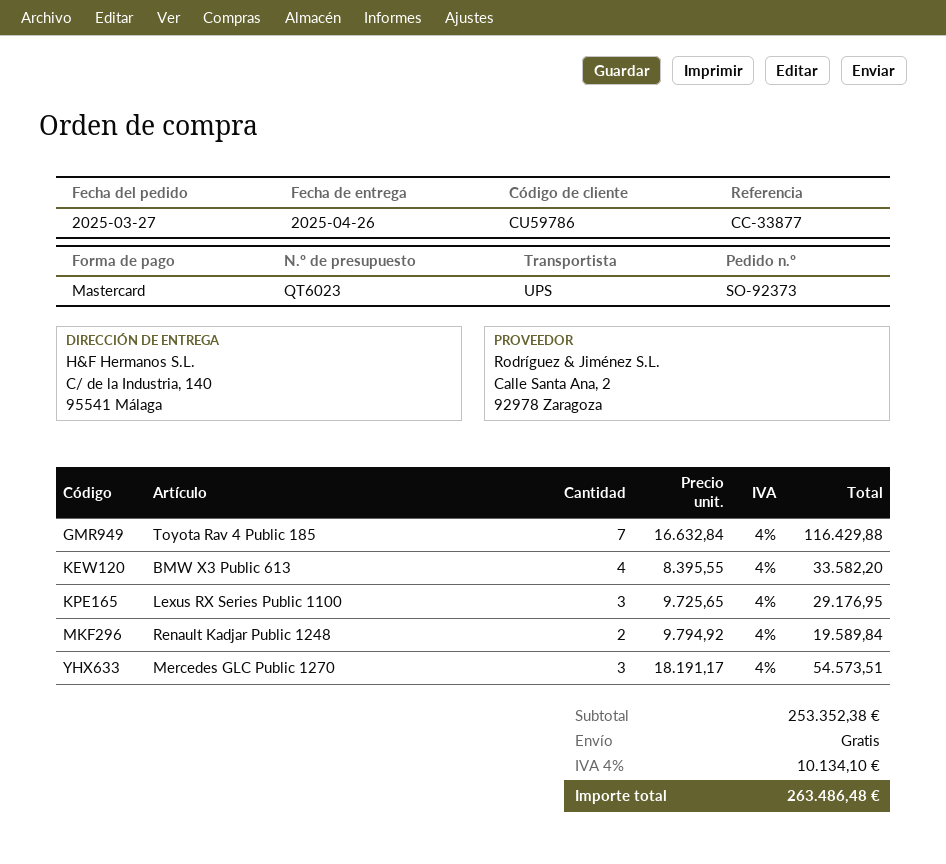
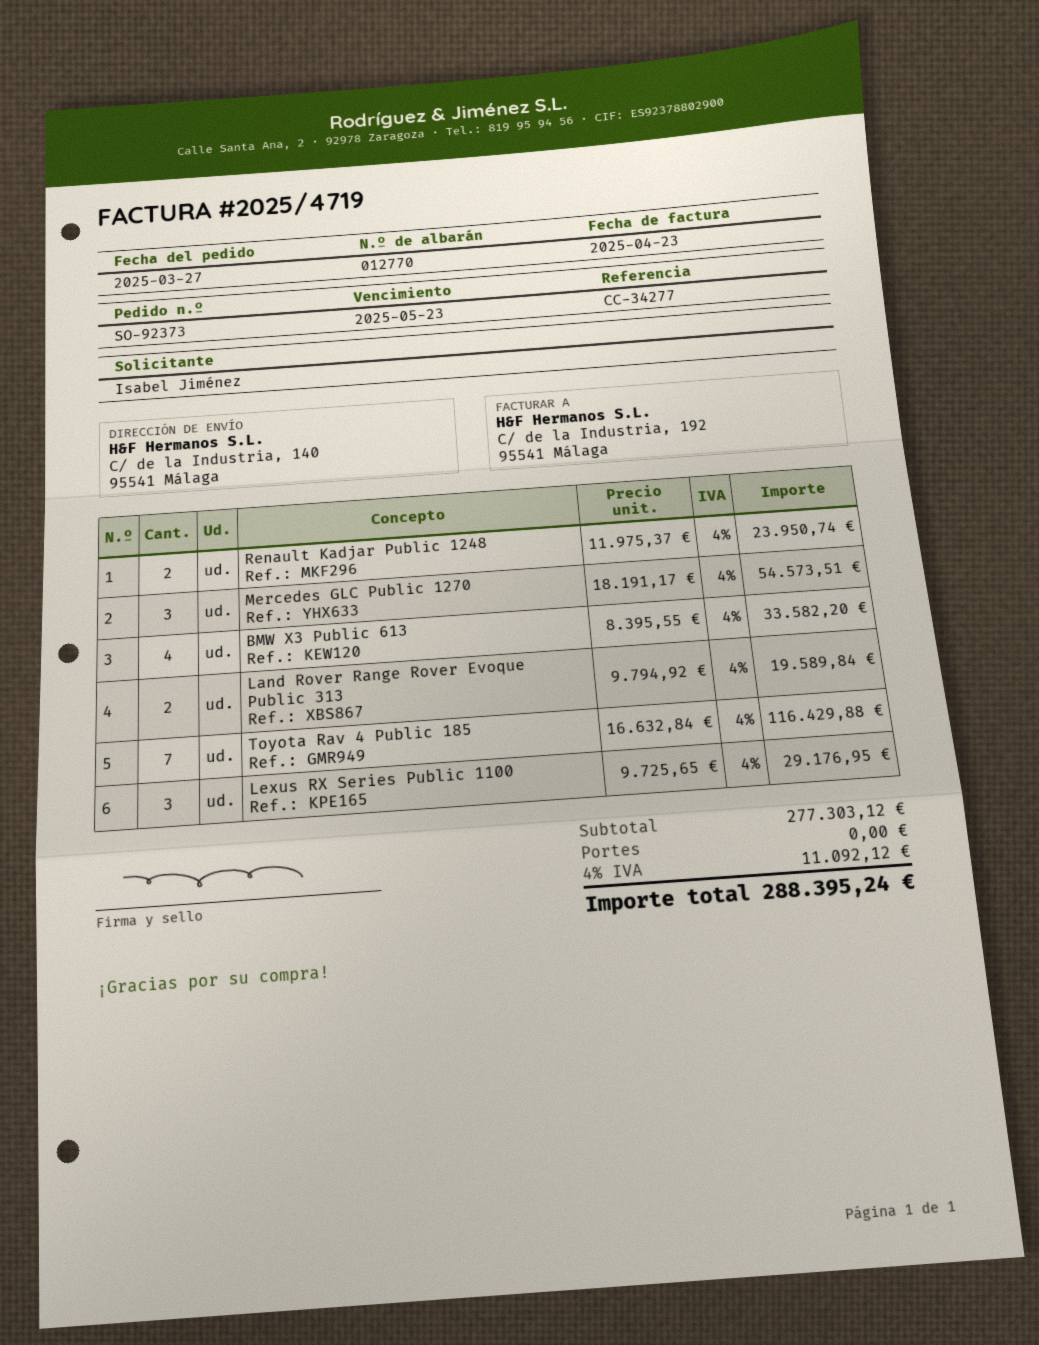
reference: CC-33877 -> CC-34277
Renault Kadjar Public 1248: 2 x 9794.92 = 19589.84 -> 2 x 11975.37 = 23950.74
Land Rover Range Rover Evoque Public 313: none -> 2 x 9794.92 = 19589.84
subtotal: 253352.38 -> 277303.12
tax: 4% = 10134.10 -> 4% = 11092.12
total: 263486.48 -> 288395.24

